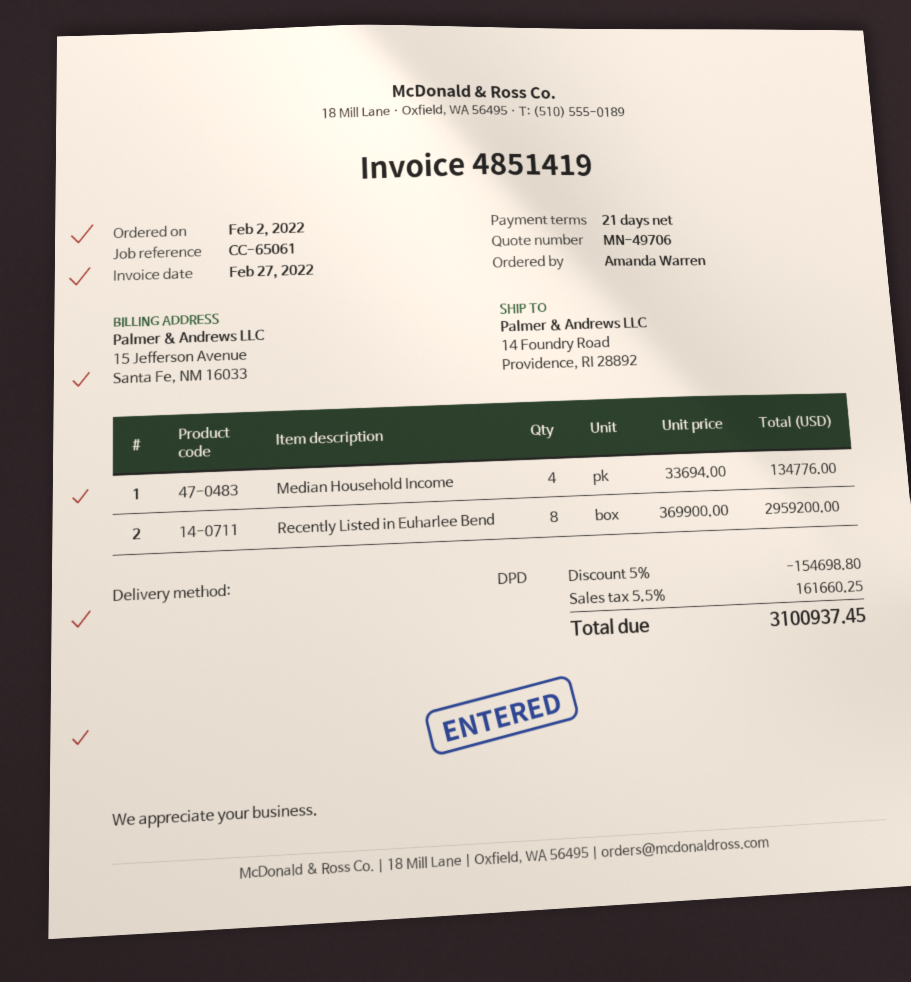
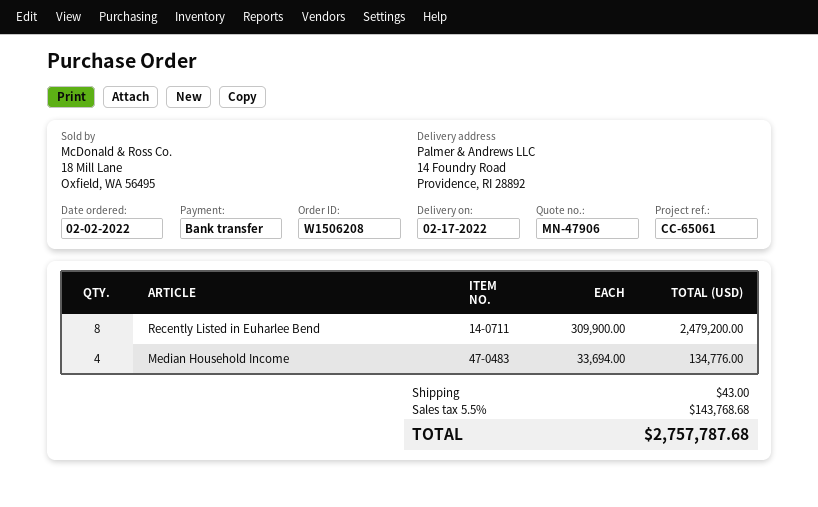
quote number: MN-49706 -> MN-47906
Recently Listed in Euharlee Bend: 8 x 369900.00 = 2959200.00 -> 8 x 309900.00 = 2479200.00
discount: 5% = 154698.80 -> none
shipping: none -> 43.00
tax: 5.5% = 161660.25 -> 5.5% = 143768.68
total: 3100937.45 -> 2757787.68

